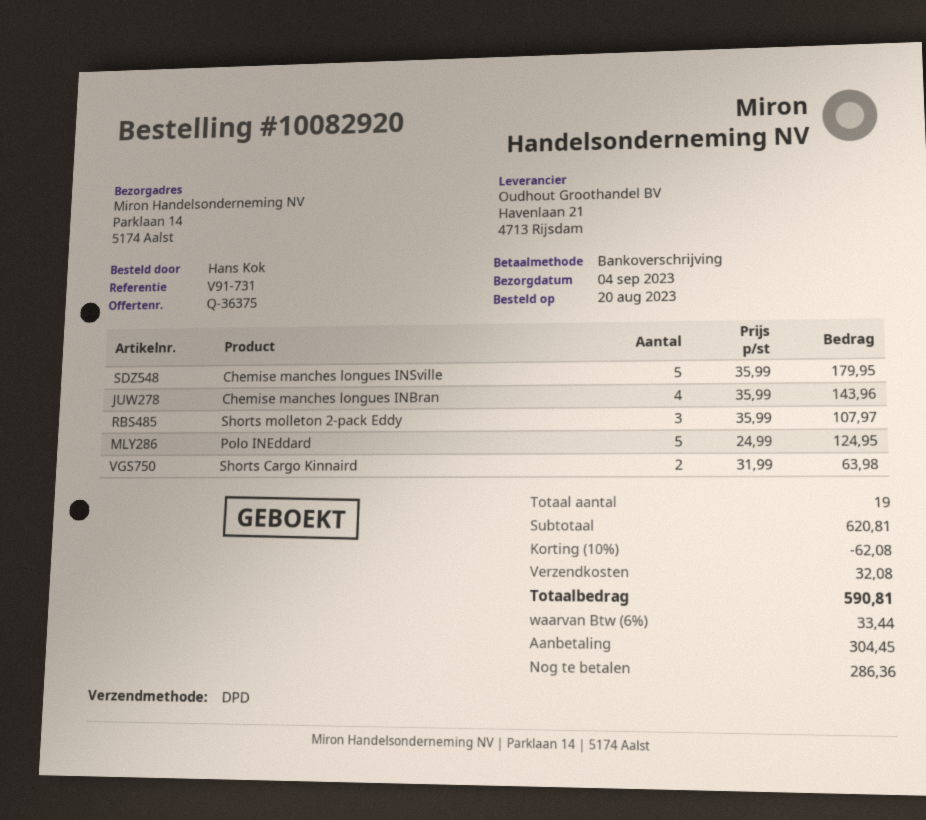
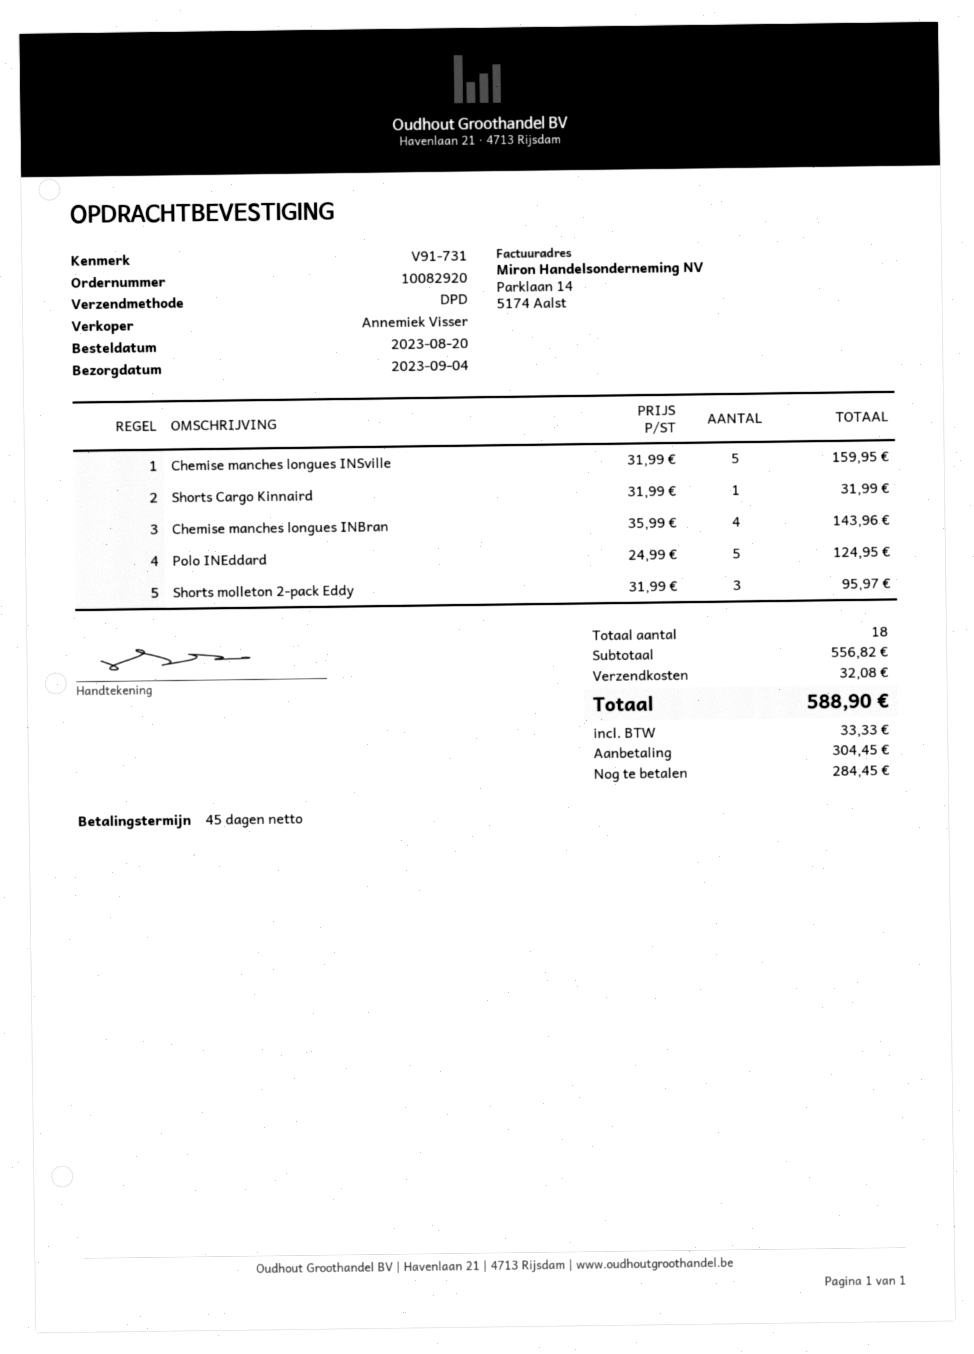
Chemise manches longues INSville: 5 x 35.99 = 179.95 -> 5 x 31.99 = 159.95
Shorts molleton 2-pack Eddy: 3 x 35.99 = 107.97 -> 3 x 31.99 = 95.97
Shorts Cargo Kinnaird: 2 x 31.99 = 63.98 -> 1 x 31.99 = 31.99
total quantity: 19 -> 18
subtotal: 620.81 -> 556.82
discount: 10% = 62.08 -> none
tax: 33.44 -> 33.33
total: 590.81 -> 588.90
balance: 286.36 -> 284.45

